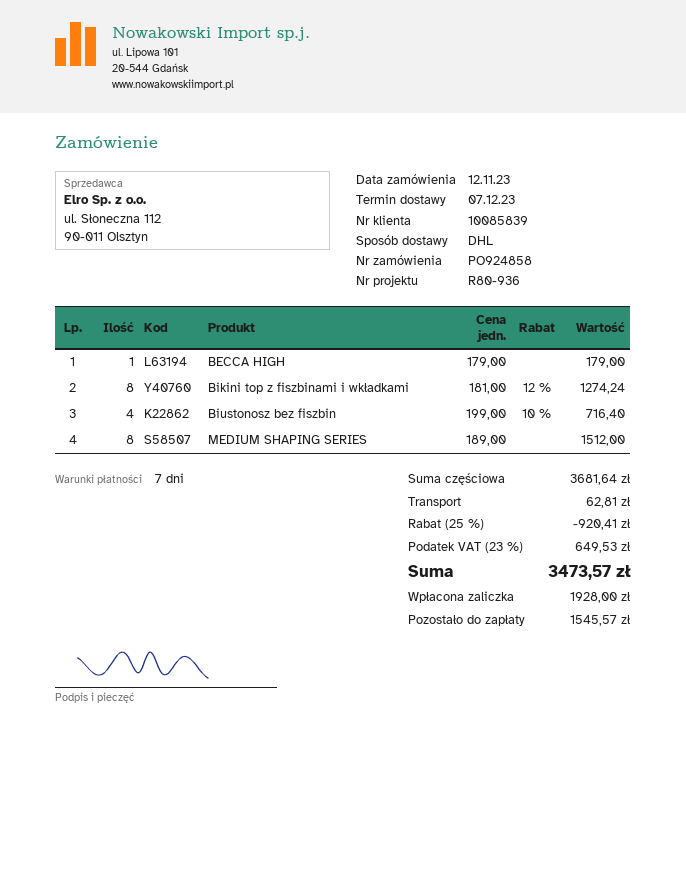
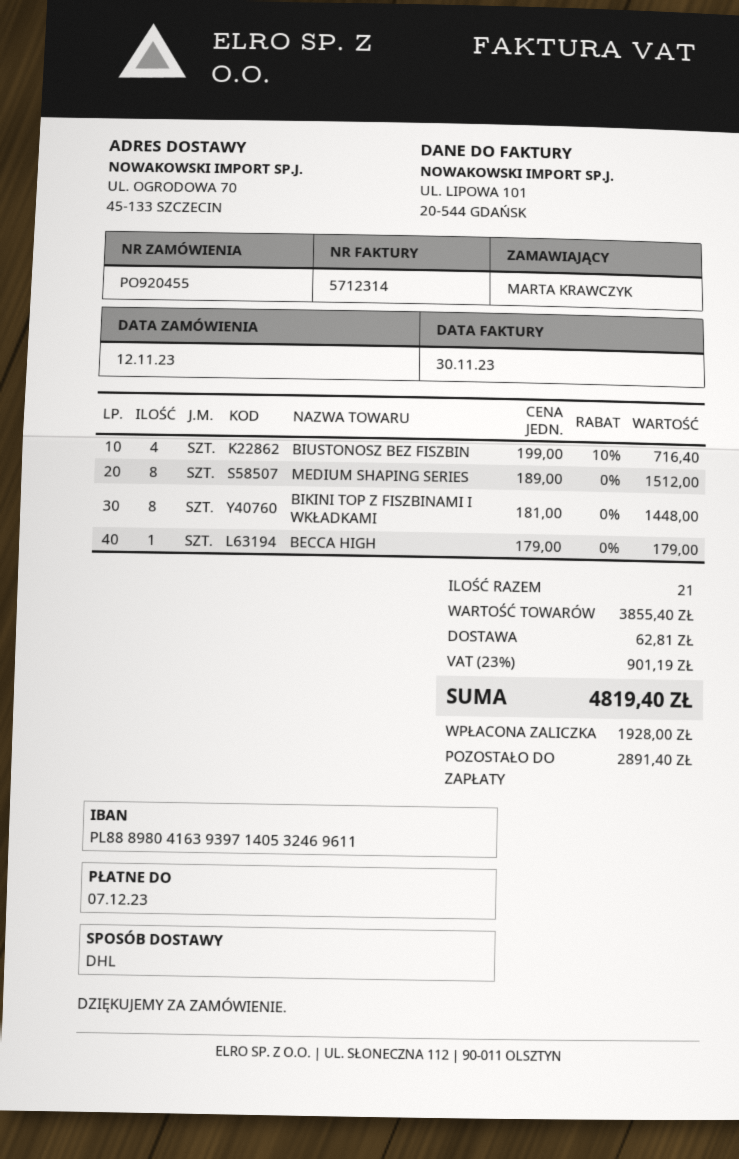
order number: PO924858 -> PO920455
Bikini top z fiszbinami i wkładkami: 8 x 181.00 - 12% = 1274.24 -> 8 x 181.00 = 1448.00
subtotal: 3681.64 -> 3855.40
discount: 25% = 920.41 -> none
tax: 23% = 649.53 -> 23% = 901.19
total: 3473.57 -> 4819.40
balance: 1545.57 -> 2891.40

